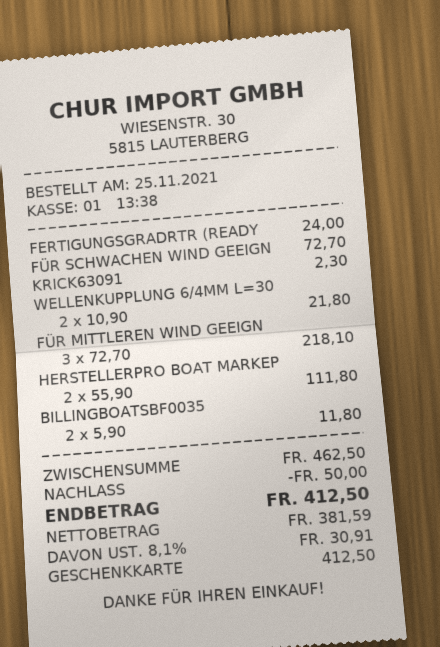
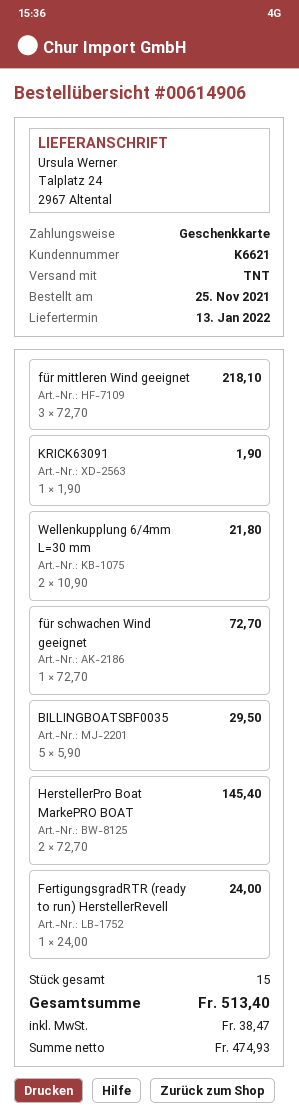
KRICK63091: 1 x 2.30 = 2.30 -> 1 x 1.90 = 1.90
HERSTELLERPRO BOAT MARKEP: 2 x 55.90 = 111.80 -> 2 x 72.70 = 145.40
BILLINGBOATSBF0035: 2 x 5.90 = 11.80 -> 5 x 5.90 = 29.50
discount: 50.00 -> none
net: 381.59 -> 474.93
tax: 30.91 -> 38.47
total: 412.50 -> 513.40

